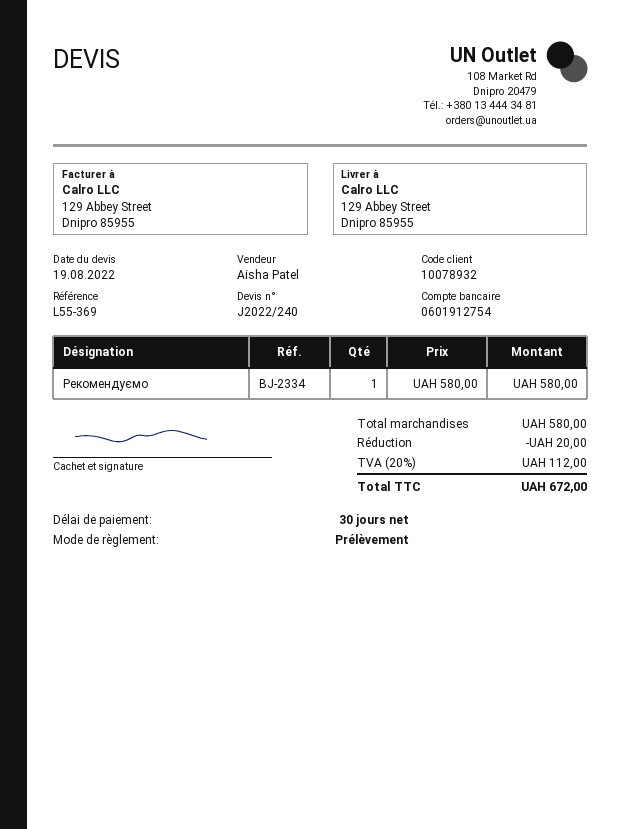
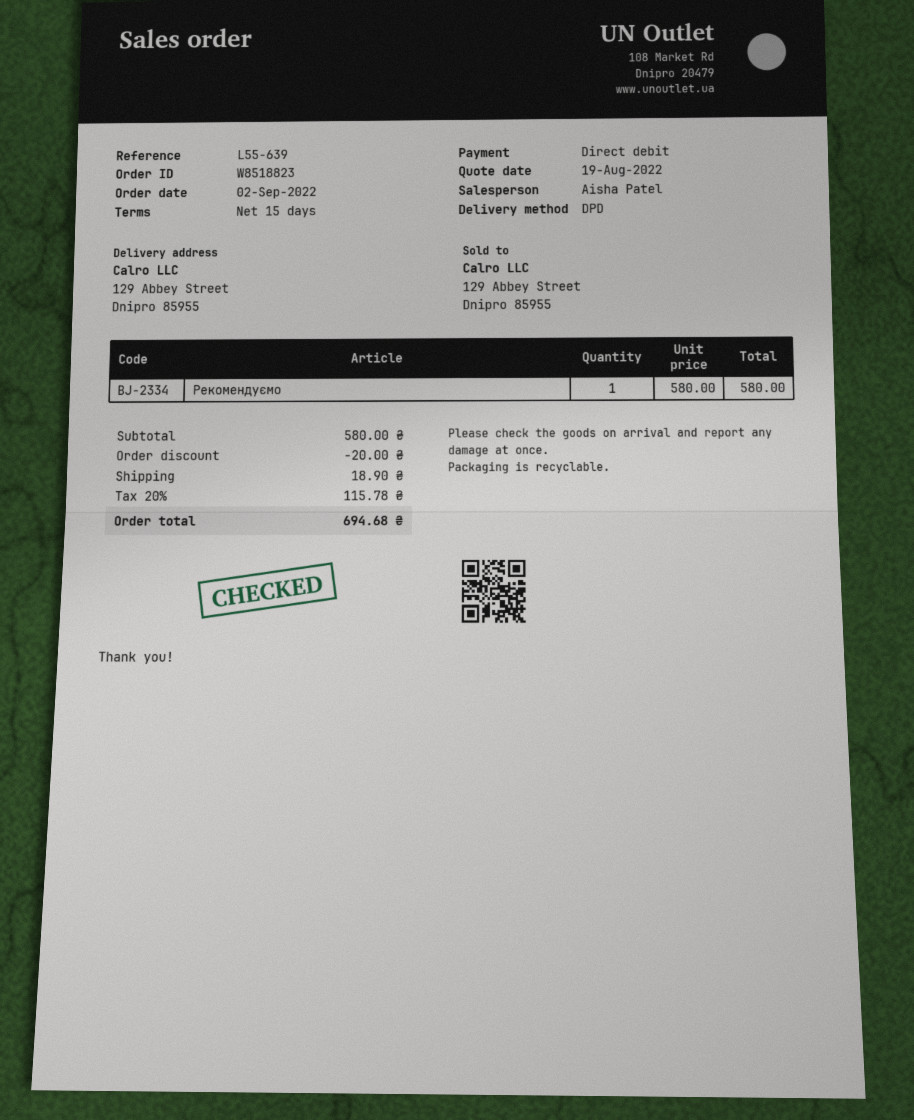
payment terms: 30 days -> 15 days
reference: L55-369 -> L55-639
shipping: none -> 18.90
tax: 20% = 112.00 -> 20% = 115.78
total: 672.00 -> 694.68

